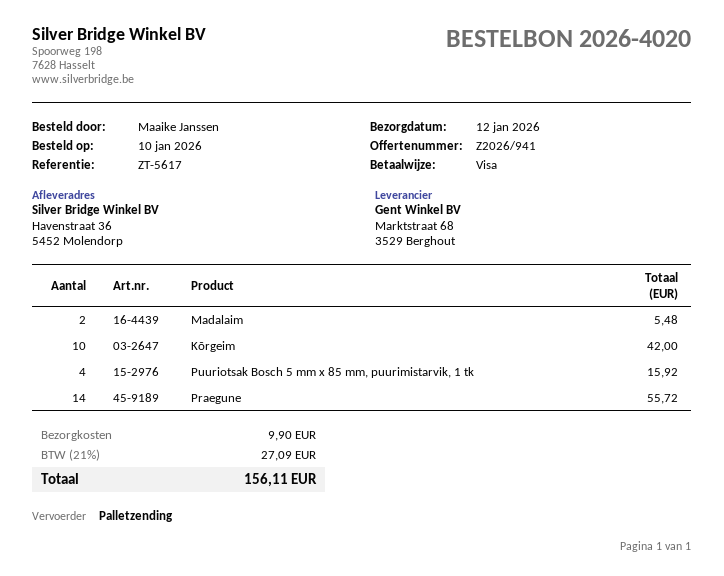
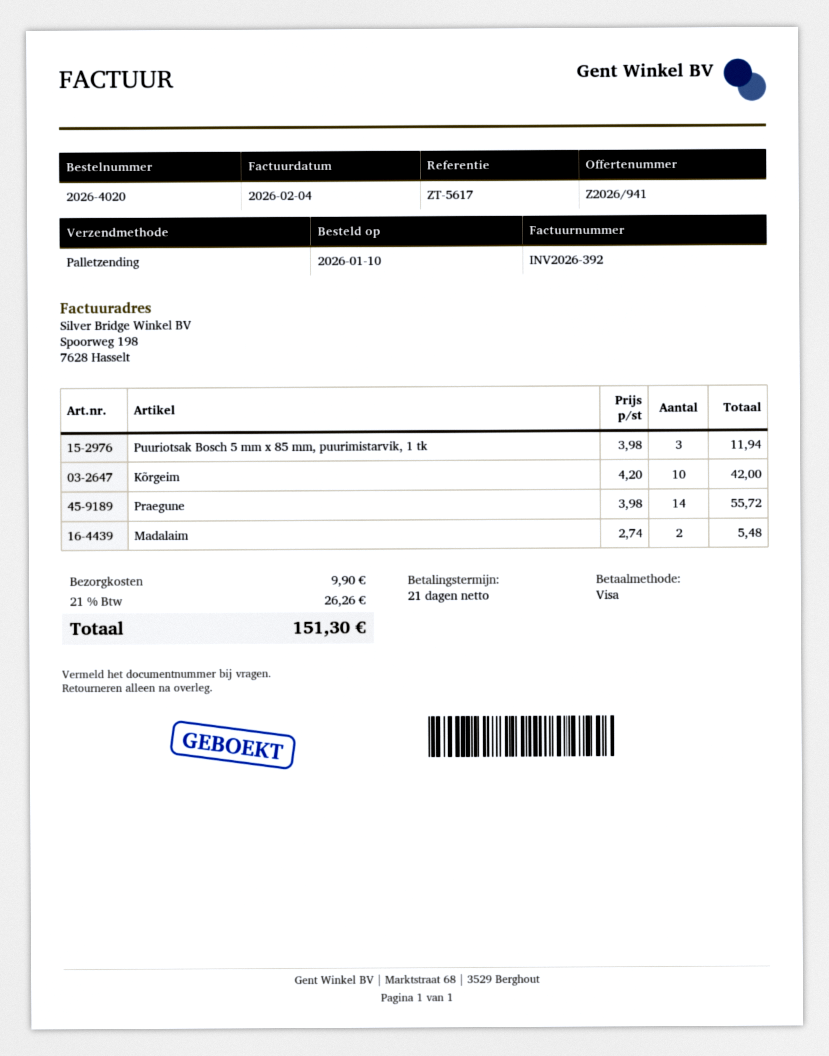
Puuriotsak Bosch 5 mm x 85 mm, puurimistarvik, 1 tk: 4 for 15.92 -> 3 for 11.94
tax: 21% = 27.09 -> 21% = 26.26
total: 156.11 -> 151.30

